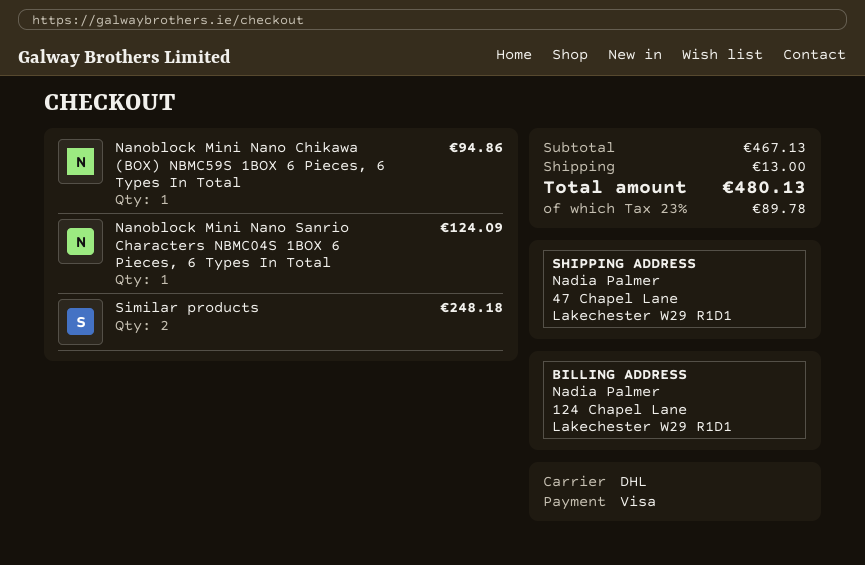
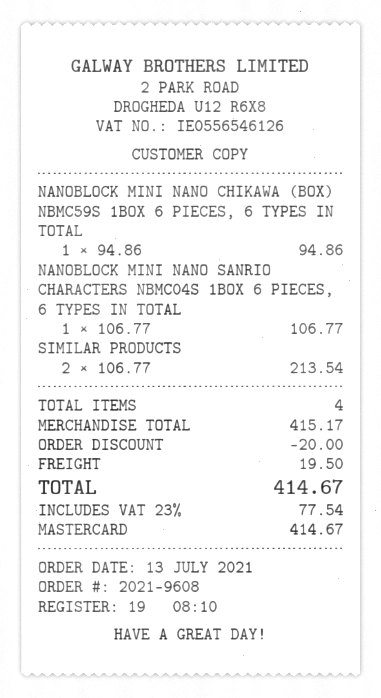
payment method: Visa -> Mastercard
Nanoblock Mini Nano Sanrio Characters NBMC04S 1BOX 6 Pieces, 6 Types In Total: 1 for 124.09 -> 1 for 106.77
Similar products: 2 for 248.18 -> 2 for 213.54
subtotal: 467.13 -> 415.17
discount: none -> 20.00
shipping: 13.00 -> 19.50
tax: 23% = 89.78 -> 23% = 77.54
total: 480.13 -> 414.67

